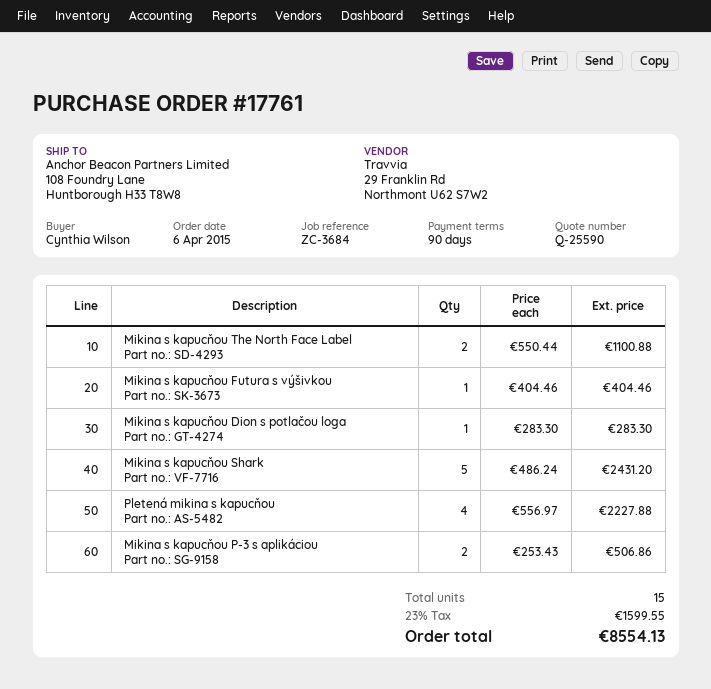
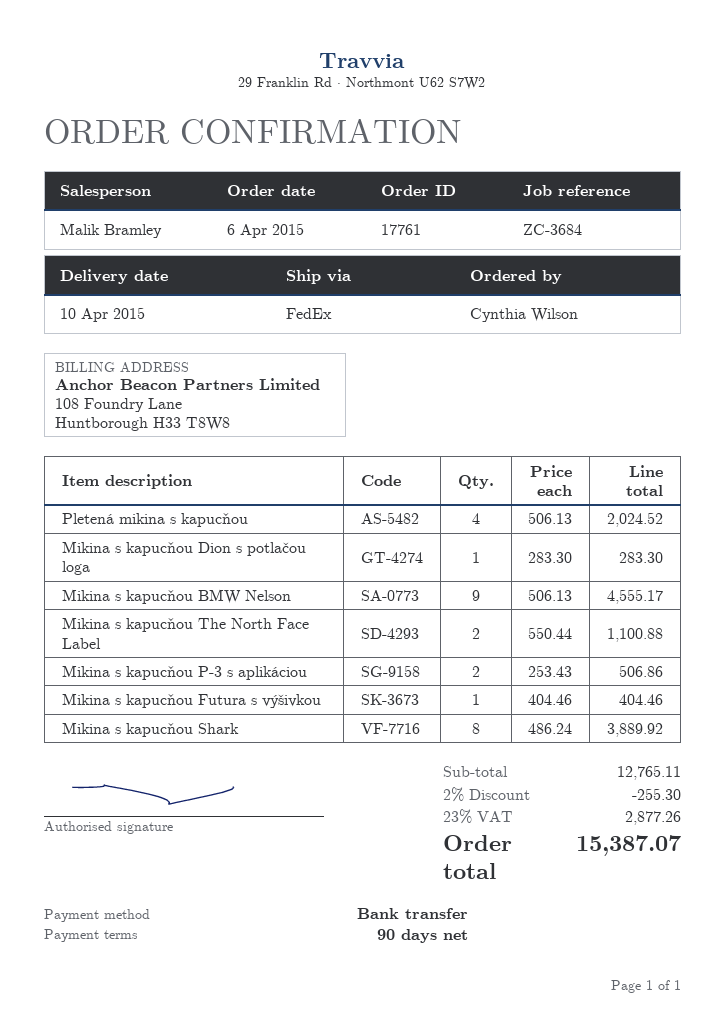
Mikina s kapucňou Shark: 5 x 486.24 = 2431.20 -> 8 x 486.24 = 3889.92
Pletená mikina s kapucňou: 4 x 556.97 = 2227.88 -> 4 x 506.13 = 2024.52
Mikina s kapucňou BMW Nelson: none -> 9 x 506.13 = 4555.17
discount: none -> 2% = 255.30
tax: 23% = 1599.55 -> 23% = 2877.26
total: 8554.13 -> 15387.07

